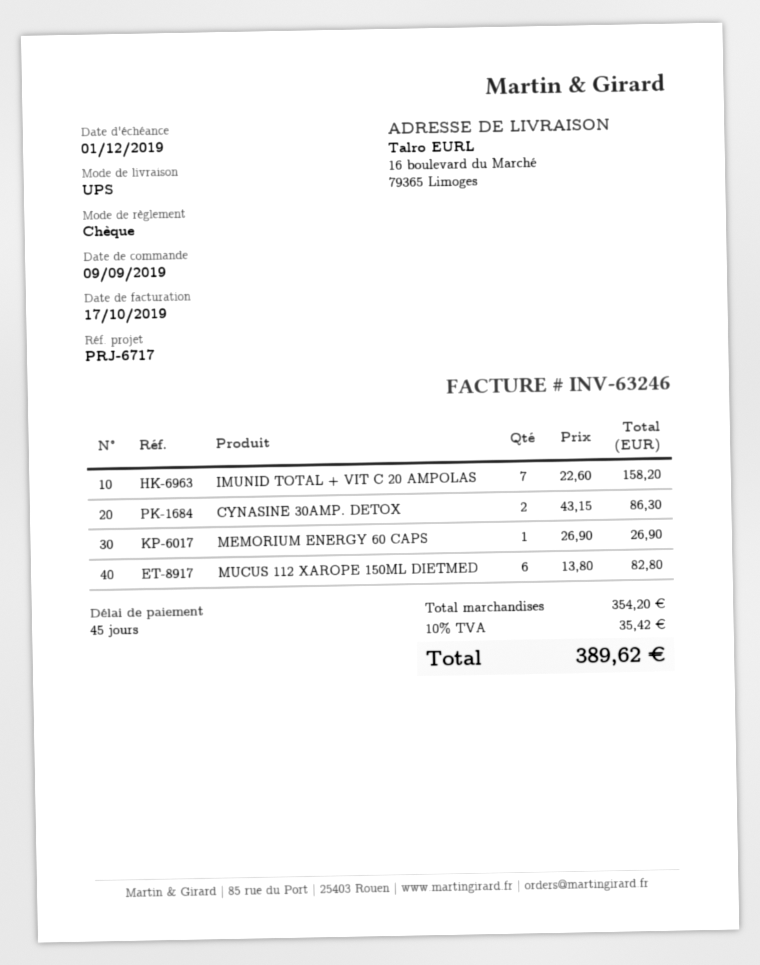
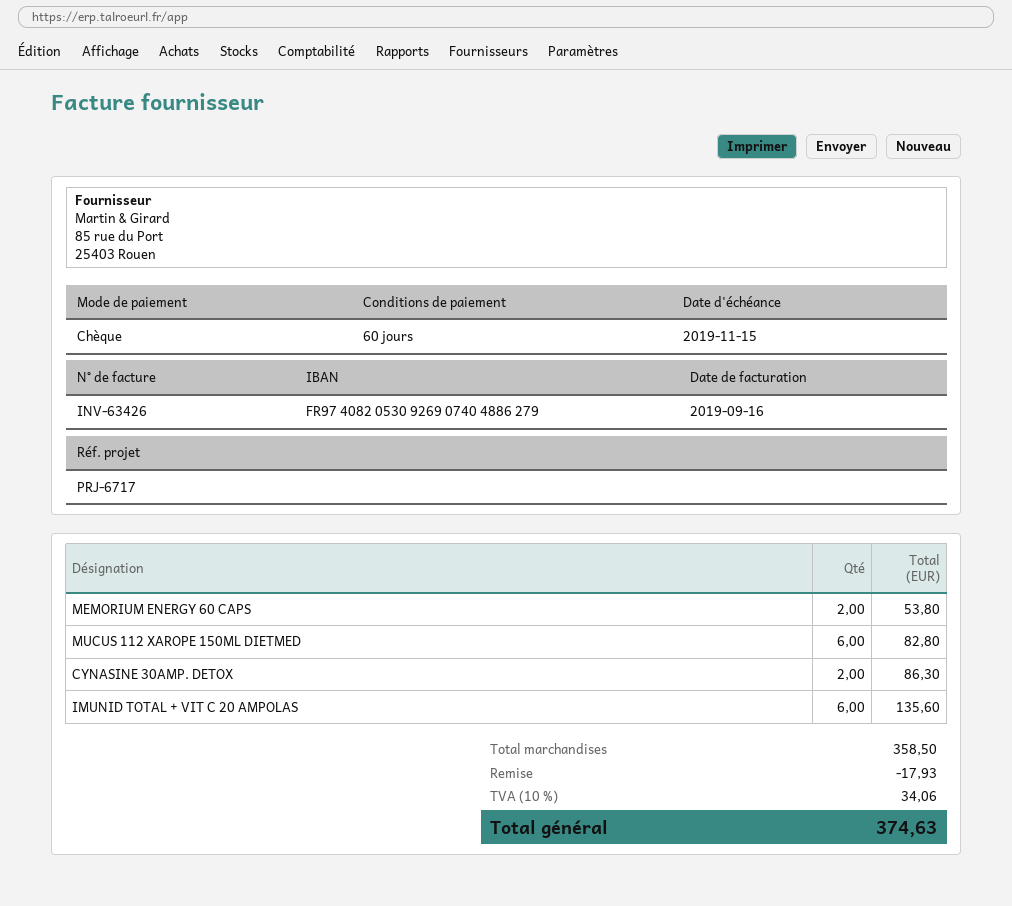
invoice number: INV-63246 -> INV-63426
invoice date: 2019-10-17 -> 2019-09-16
payment terms: 45 days -> 60 days
due date: 2019-12-01 -> 2019-11-15
IMUNID TOTAL + VIT C 20 AMPOLAS: 7 for 158.20 -> 6 for 135.60
MEMORIUM ENERGY 60 CAPS: 1 for 26.90 -> 2 for 53.80
subtotal: 354.20 -> 358.50
discount: none -> 17.93
tax: 10% = 35.42 -> 10% = 34.06
total: 389.62 -> 374.63

